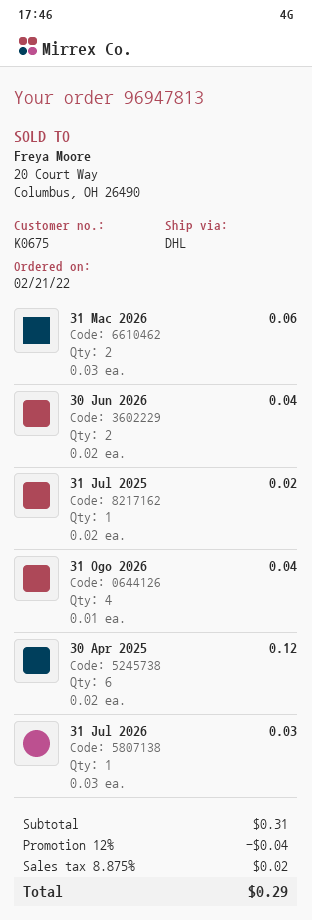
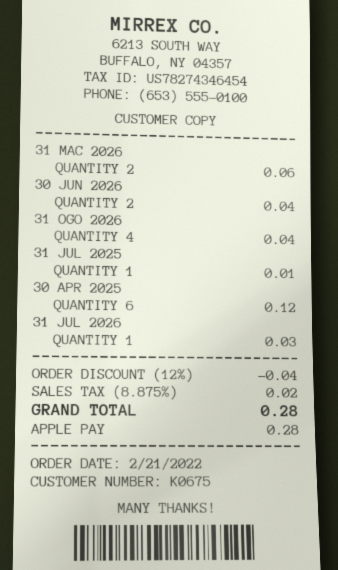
31 Jul 2025: 1 for 0.02 -> 1 for 0.01
total: 0.29 -> 0.28

